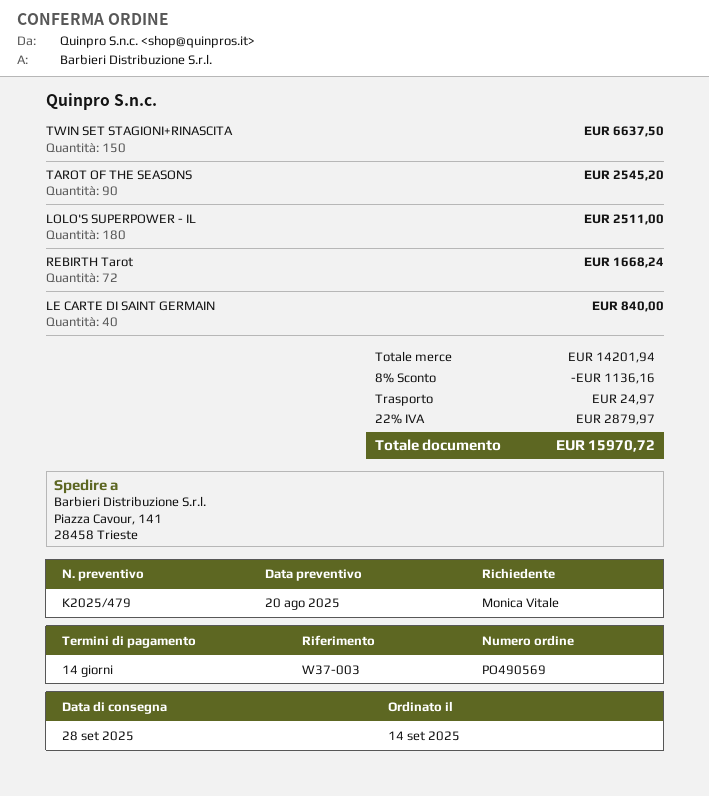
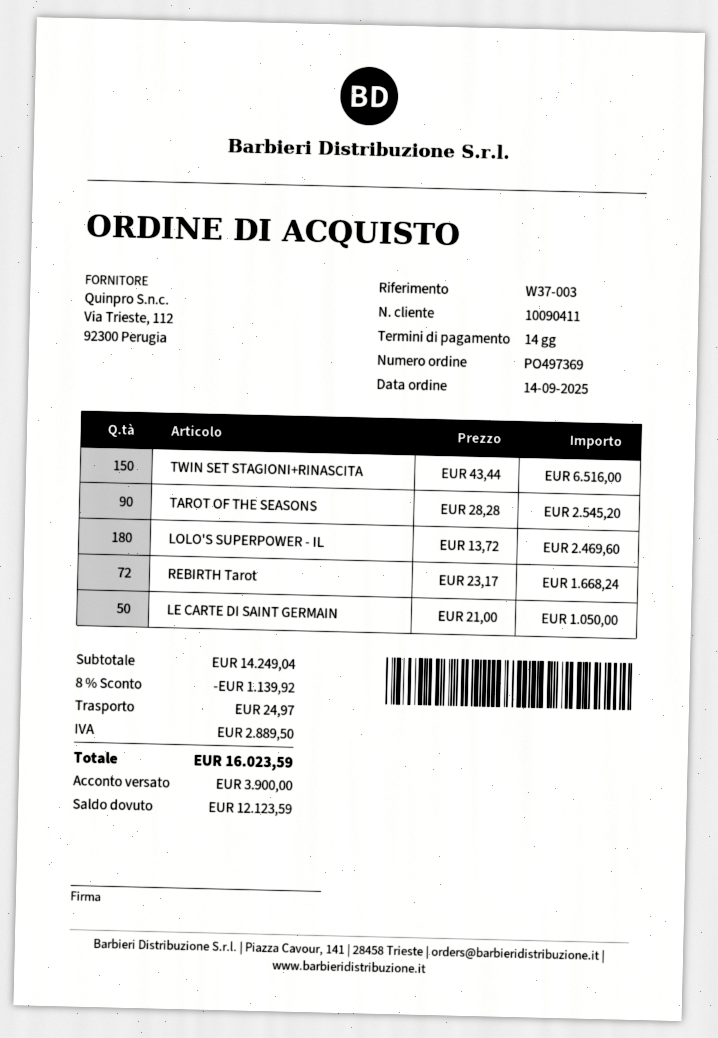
order number: PO490569 -> PO497369
TWIN SET STAGIONI+RINASCITA: 150 for 6637.50 -> 150 for 6516.00
LOLO'S SUPERPOWER - IL: 180 for 2511.00 -> 180 for 2469.60
LE CARTE DI SAINT GERMAIN: 40 for 840.00 -> 50 for 1050.00
subtotal: 14201.94 -> 14249.04
discount: 8% = 1136.16 -> 8% = 1139.92
tax: 2879.97 -> 2889.50
total: 15970.72 -> 16023.59

